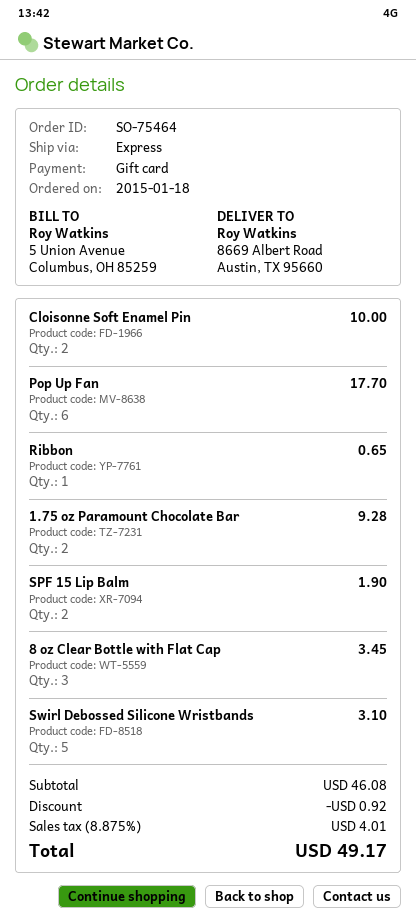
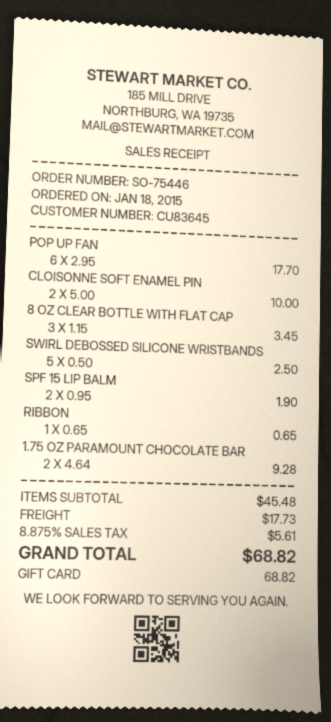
order number: SO-75464 -> SO-75446
Swirl Debossed Silicone Wristbands: 5 for 3.10 -> 5 for 2.50
subtotal: 46.08 -> 45.48
discount: 0.92 -> none
shipping: none -> 17.73
tax: 8.875% = 4.01 -> 8.875% = 5.61
total: 49.17 -> 68.82

